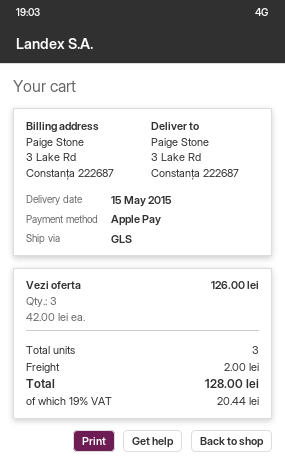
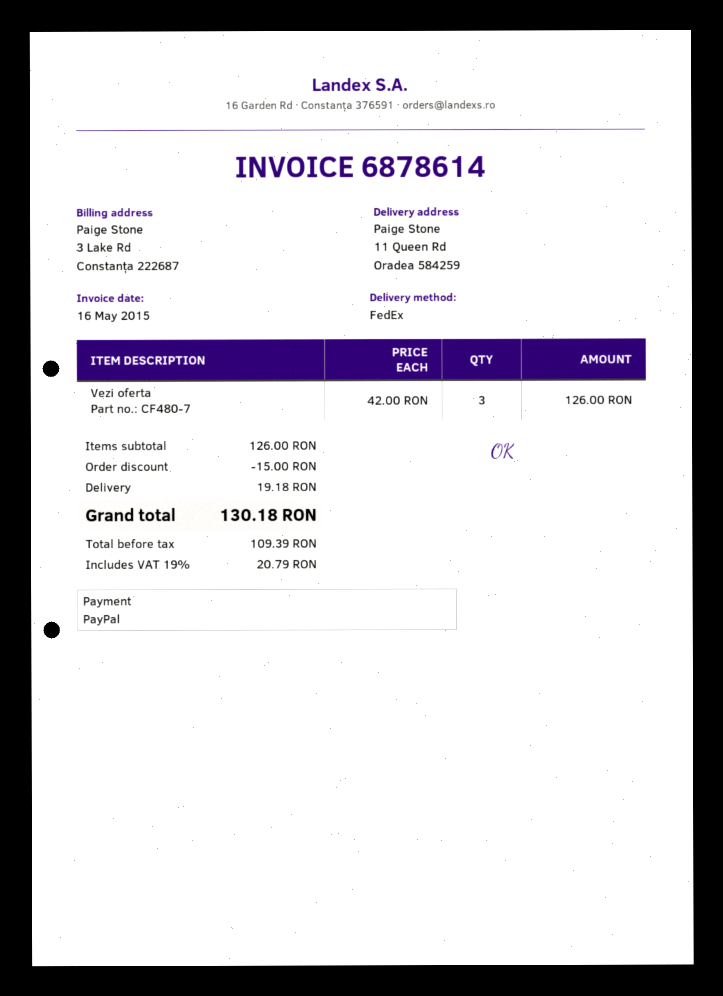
payment method: Apple Pay -> PayPal
shipping method: GLS -> FedEx
ship to: 3 Lake Rd, Constanța 222687 -> 11 Queen Rd, Oradea 584259
discount: none -> 15.00
shipping: 2.00 -> 19.18
tax: 19% = 20.44 -> 19% = 20.79
total: 128.00 -> 130.18

